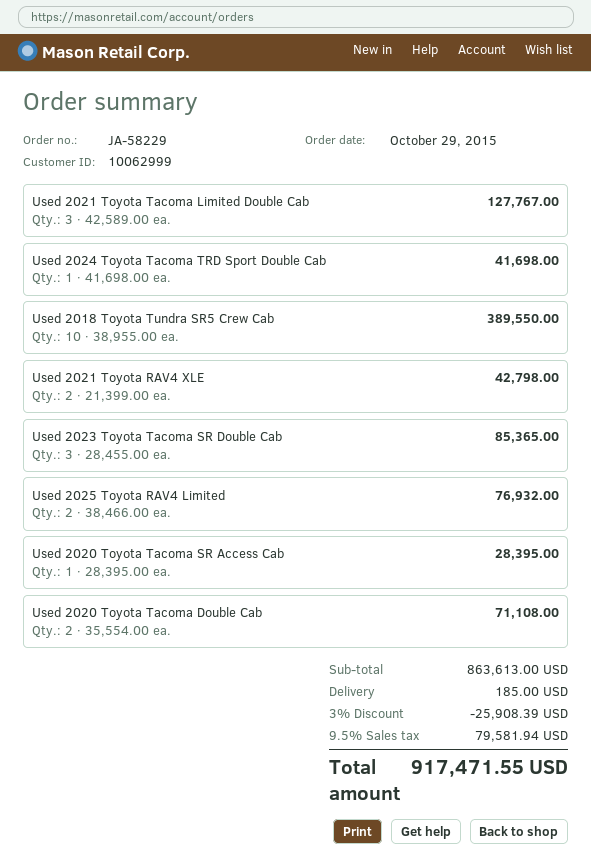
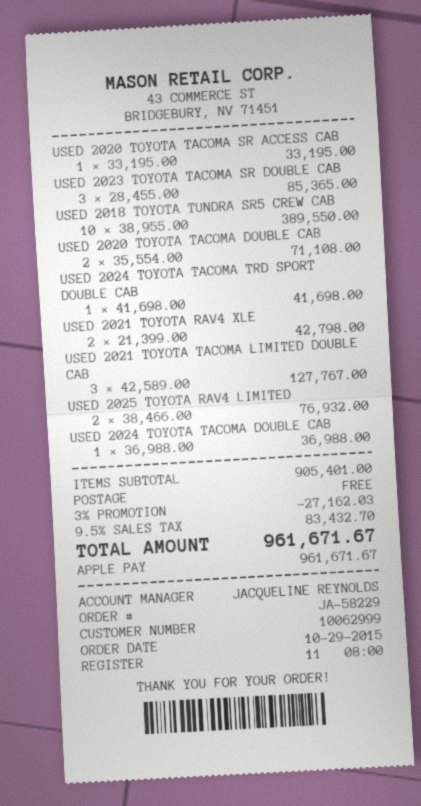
Used 2020 Toyota Tacoma SR Access Cab: 1 x 28395.00 = 28395.00 -> 1 x 33195.00 = 33195.00
USED 2024 TOYOTA TACOMA DOUBLE CAB: none -> 1 x 36988.00 = 36988.00
subtotal: 863613.00 -> 905401.00
discount: 3% = 25908.39 -> 3% = 27162.03
shipping: 185.00 -> 0.00
tax: 9.5% = 79581.94 -> 9.5% = 83432.70
total: 917471.55 -> 961671.67

